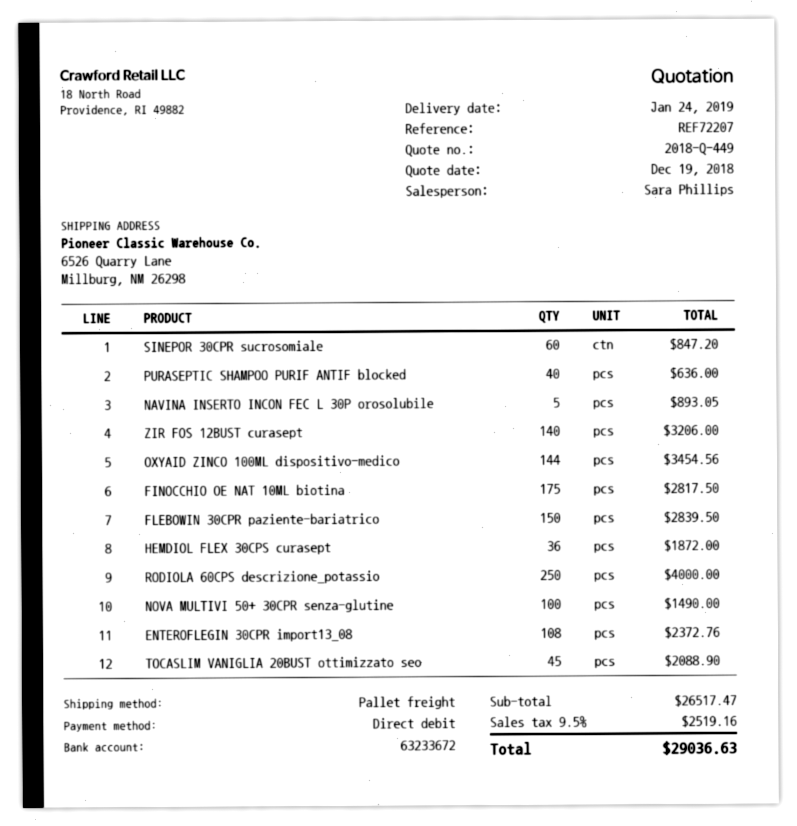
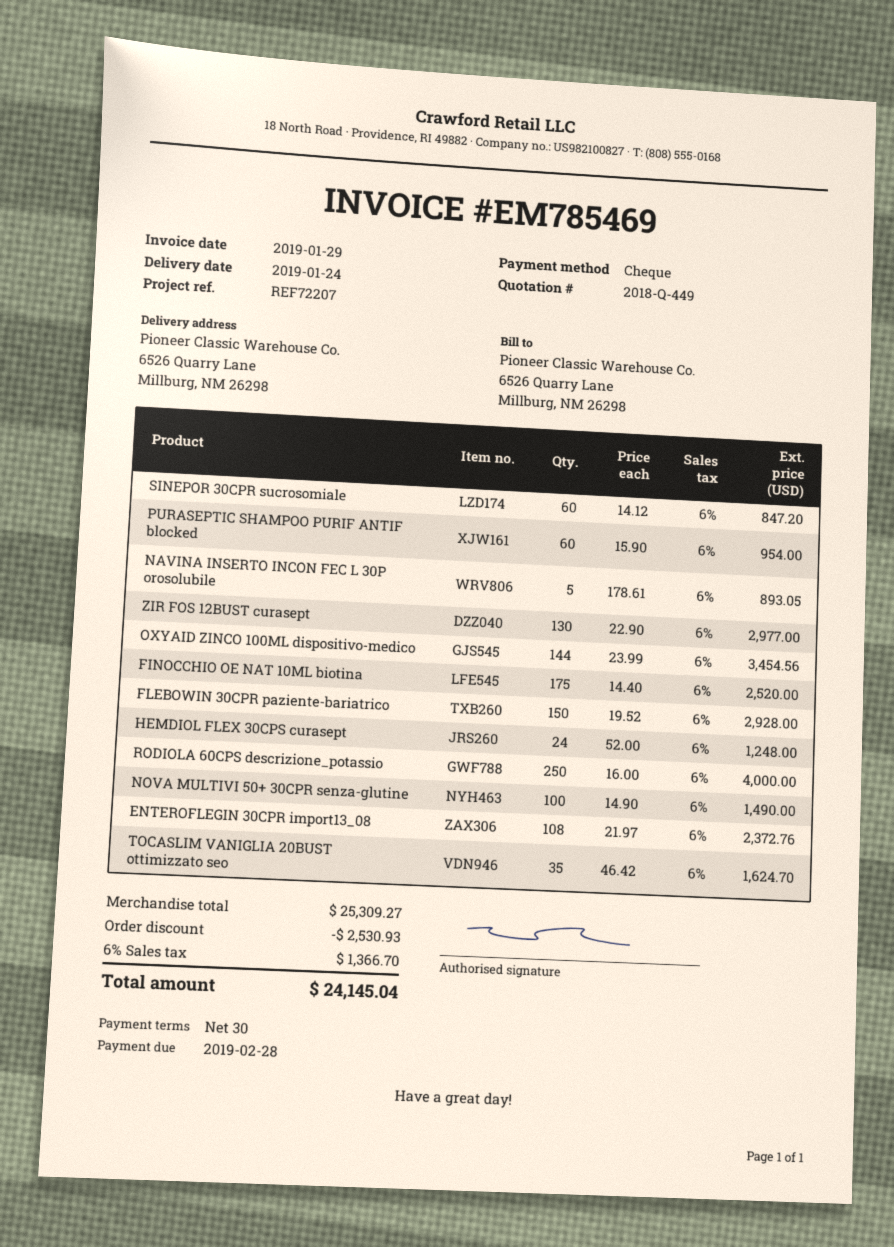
payment method: direct debit -> cheque
PURASEPTIC SHAMPOO PURIF ANTIF blocked: 40 for 636.00 -> 60 for 954.00
ZIR FOS 12BUST curasept: 140 for 3206.00 -> 130 for 2977.00
FINOCCHIO OE NAT 10ML biotina: 175 for 2817.50 -> 175 for 2520.00
FLEBOWIN 30CPR paziente-bariatrico: 150 for 2839.50 -> 150 for 2928.00
HEMDIOL FLEX 30CPS curasept: 36 for 1872.00 -> 24 for 1248.00
TOCASLIM VANIGLIA 20BUST ottimizzato seo: 45 for 2088.90 -> 35 for 1624.70
subtotal: 26517.47 -> 25309.27
discount: none -> 2530.93
tax: 9.5% = 2519.16 -> 6% = 1366.70
total: 29036.63 -> 24145.04

